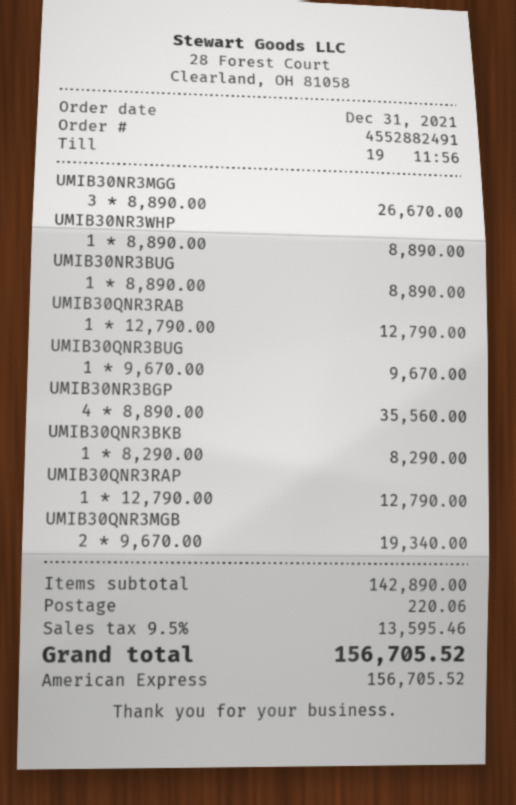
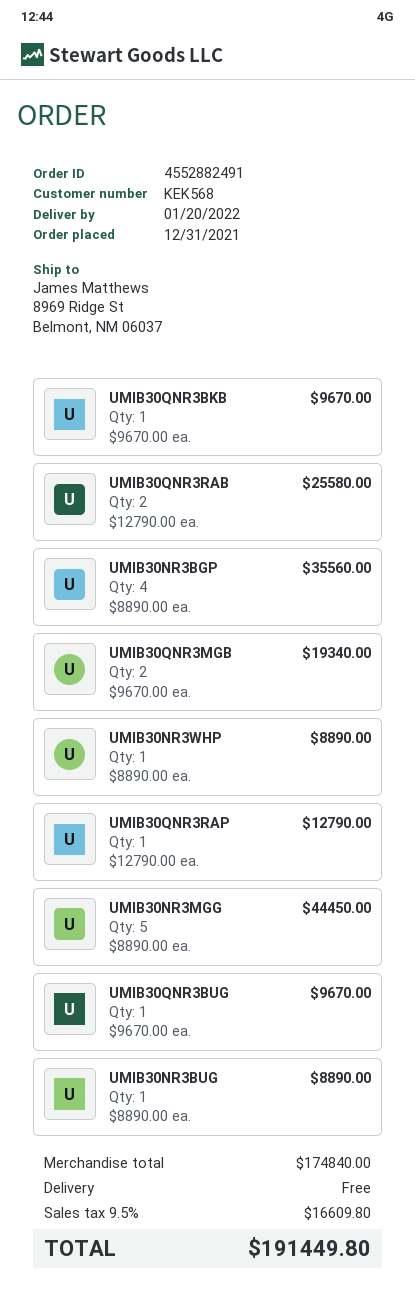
UMIB30NR3MGG: 3 x 8890.00 = 26670.00 -> 5 x 8890.00 = 44450.00
UMIB30QNR3RAB: 1 x 12790.00 = 12790.00 -> 2 x 12790.00 = 25580.00
UMIB30QNR3BKB: 1 x 8290.00 = 8290.00 -> 1 x 9670.00 = 9670.00
subtotal: 142890.00 -> 174840.00
shipping: 220.06 -> 0.00
tax: 9.5% = 13595.46 -> 9.5% = 16609.80
total: 156705.52 -> 191449.80

